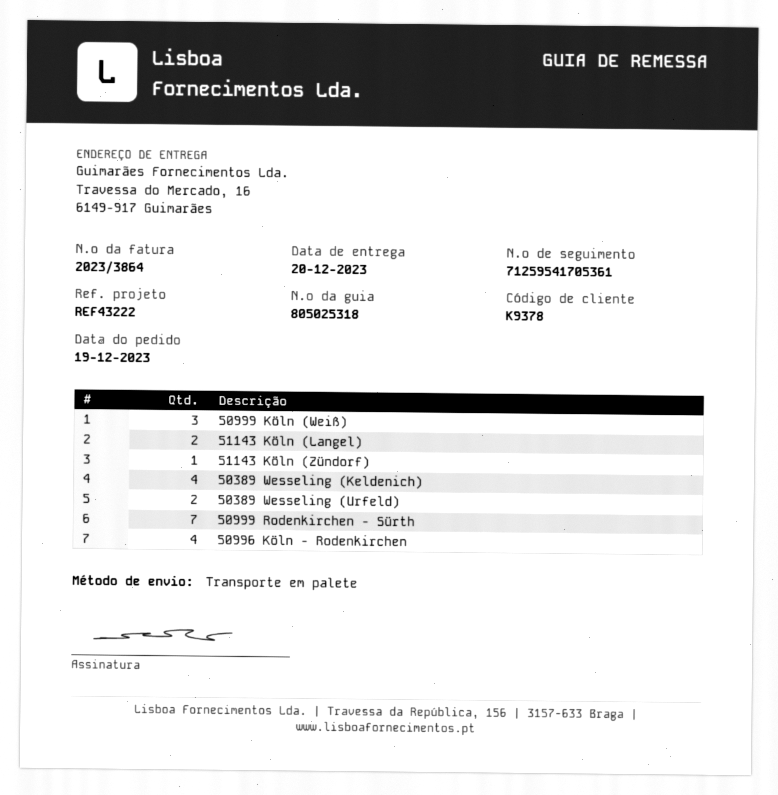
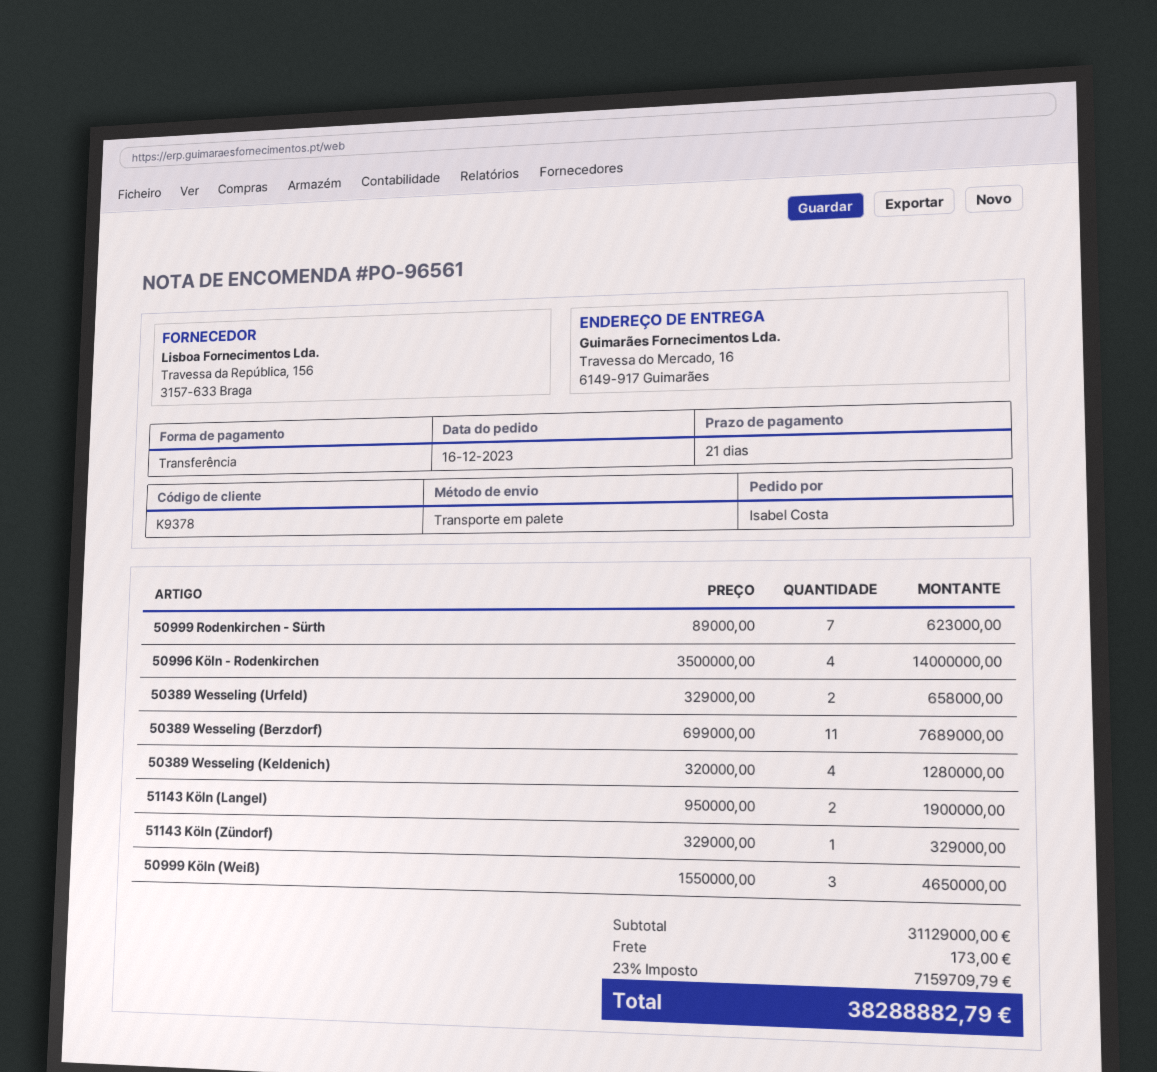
order date: 2023-12-19 -> 2023-12-16
50389 Wesseling (Berzdorf): none -> 11

